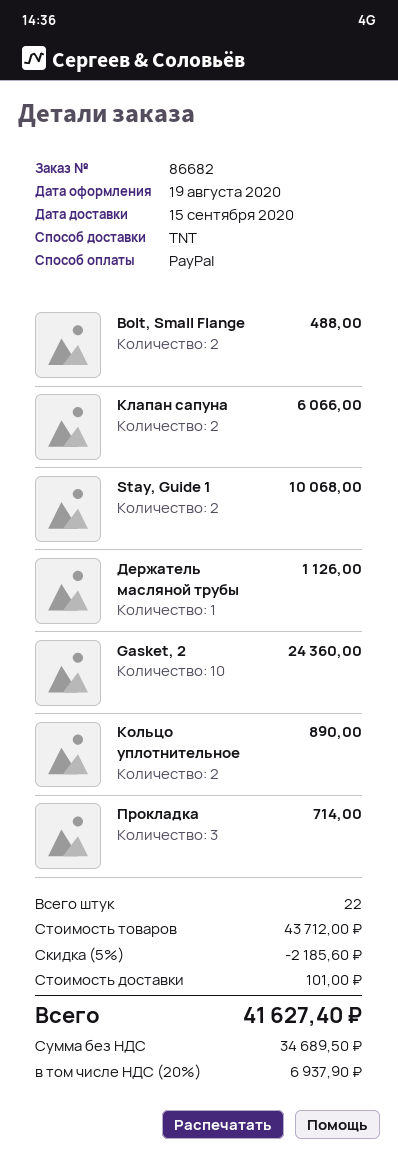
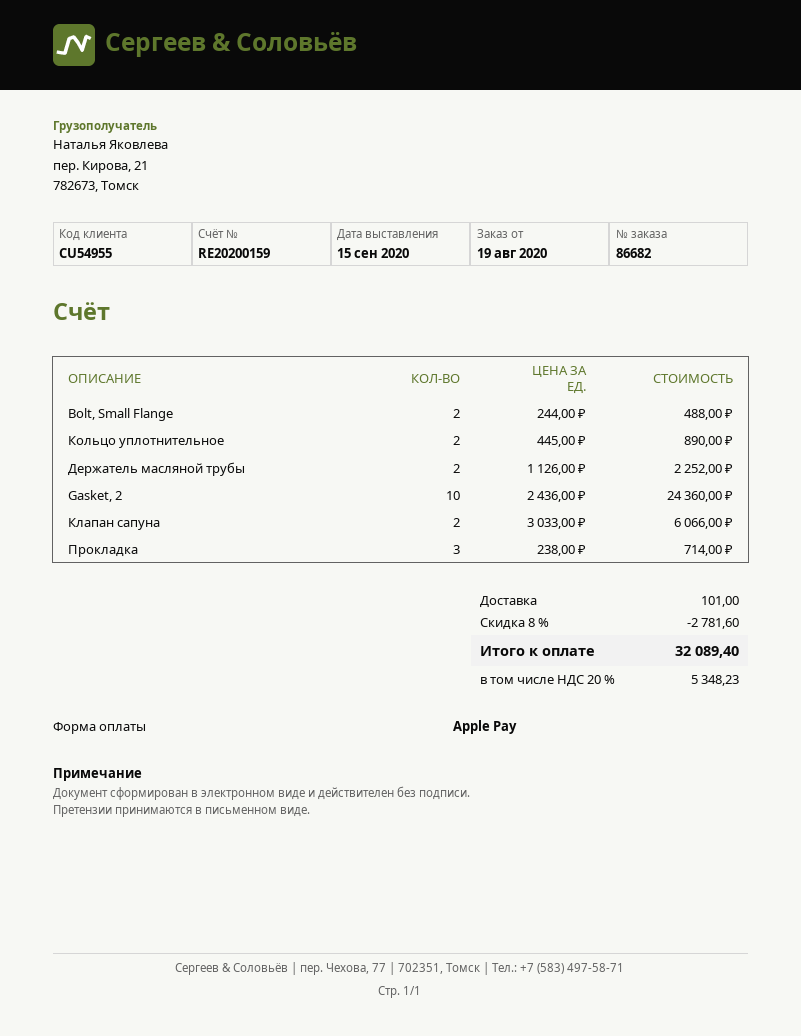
payment method: PayPal -> Apple Pay
Stay, Guide 1: 2 for 10068.00 -> none
Держатель масляной трубы: 1 for 1126.00 -> 2 for 2252.00
discount: 5% = 2185.60 -> 8% = 2781.60
tax: 20% = 6937.90 -> 20% = 5348.23
total: 41627.40 -> 32089.40

